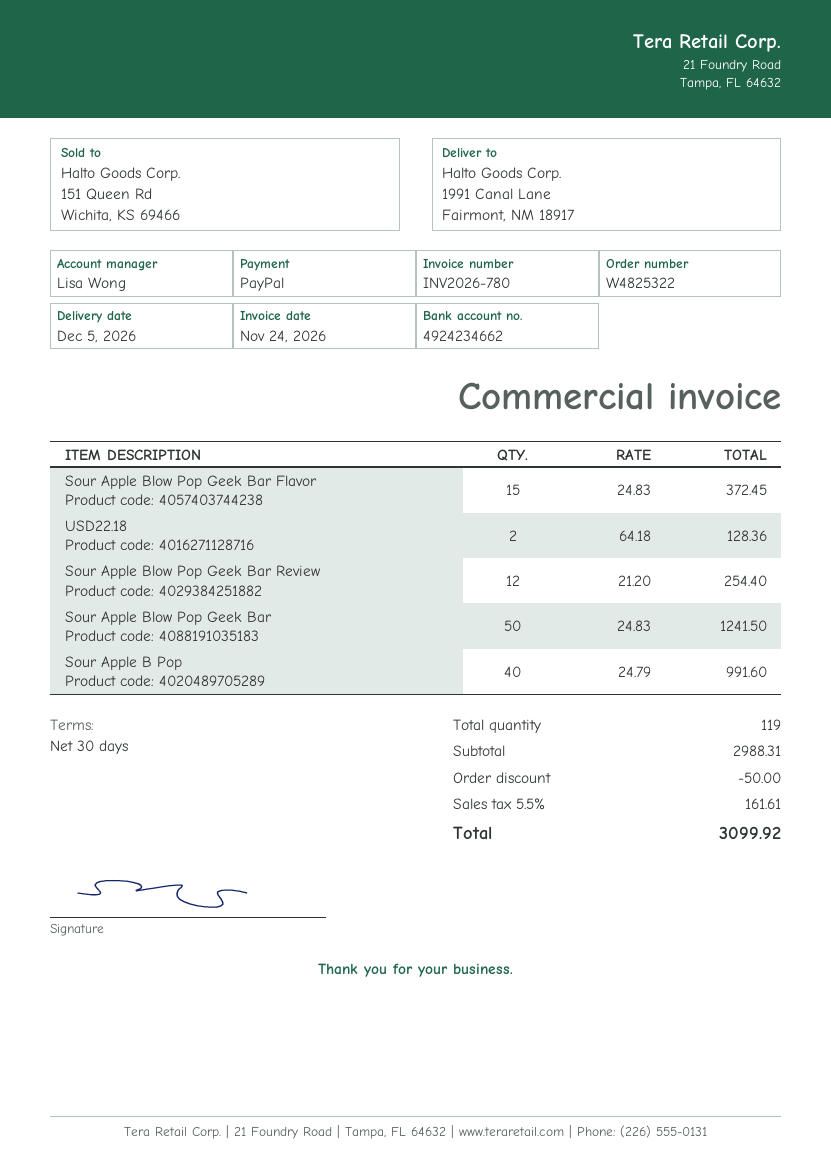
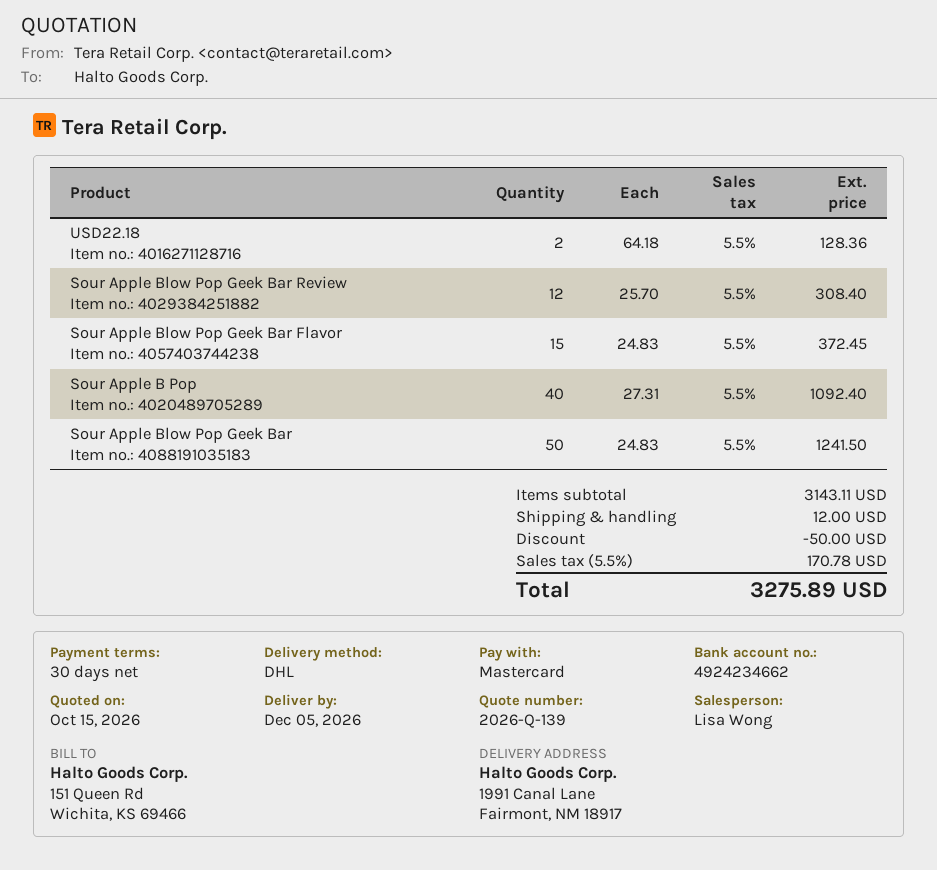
payment method: PayPal -> Mastercard
Sour Apple Blow Pop Geek Bar Review: 12 x 21.20 = 254.40 -> 12 x 25.70 = 308.40
Sour Apple B Pop: 40 x 24.79 = 991.60 -> 40 x 27.31 = 1092.40
subtotal: 2988.31 -> 3143.11
shipping: none -> 12.00
tax: 5.5% = 161.61 -> 5.5% = 170.78
total: 3099.92 -> 3275.89

